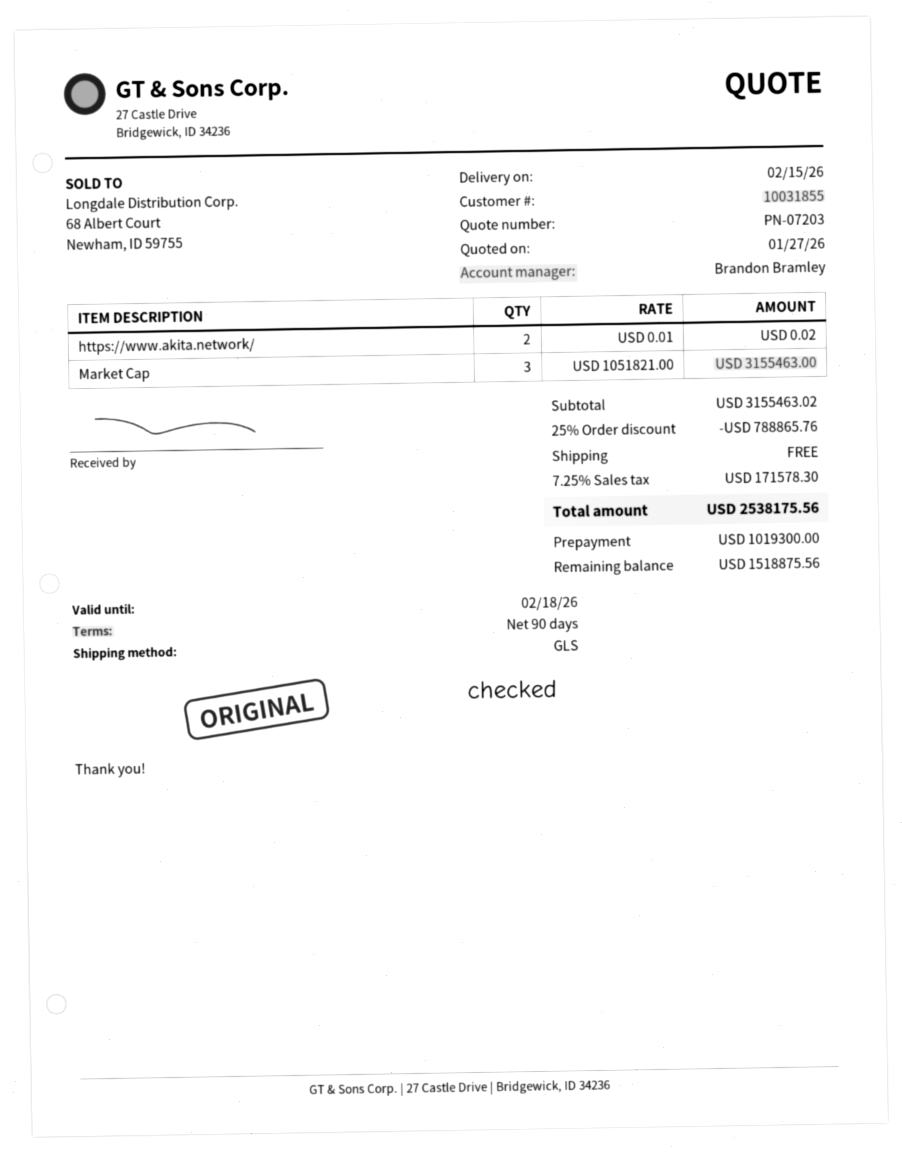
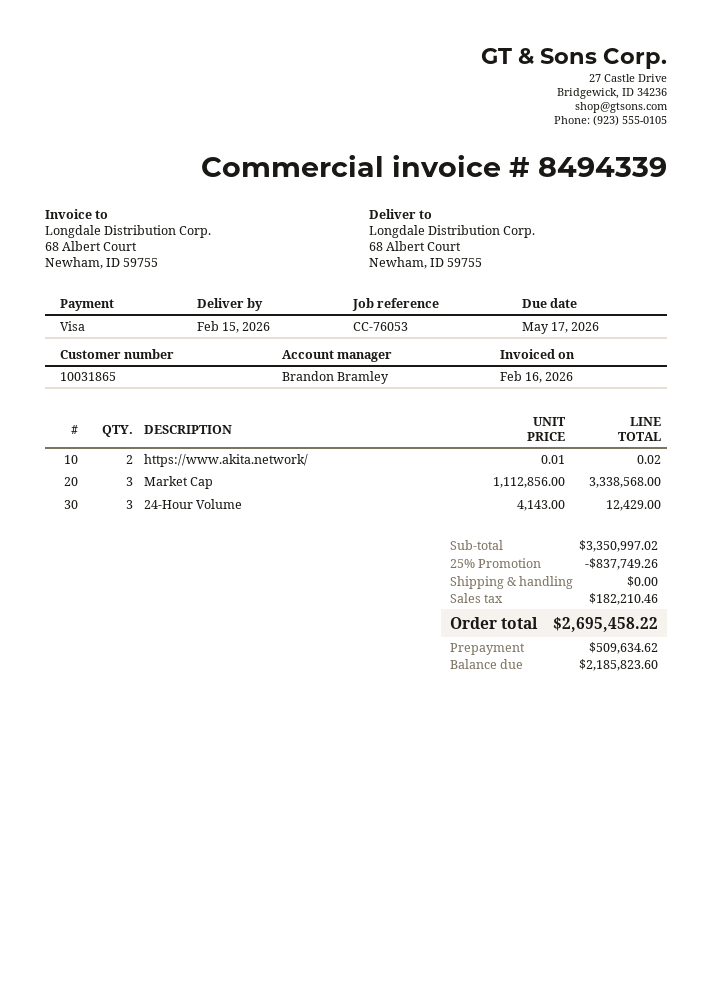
customer number: 10031855 -> 10031865
Market Cap: 3 x 1051821.00 = 3155463.00 -> 3 x 1112856.00 = 3338568.00
24-Hour Volume: none -> 3 x 4143.00 = 12429.00
subtotal: 3155463.02 -> 3350997.02
discount: 25% = 788865.76 -> 25% = 837749.26
tax: 171578.30 -> 182210.46
total: 2538175.56 -> 2695458.22
deposit: 1019300.00 -> 509634.62
balance: 1518875.56 -> 2185823.60

